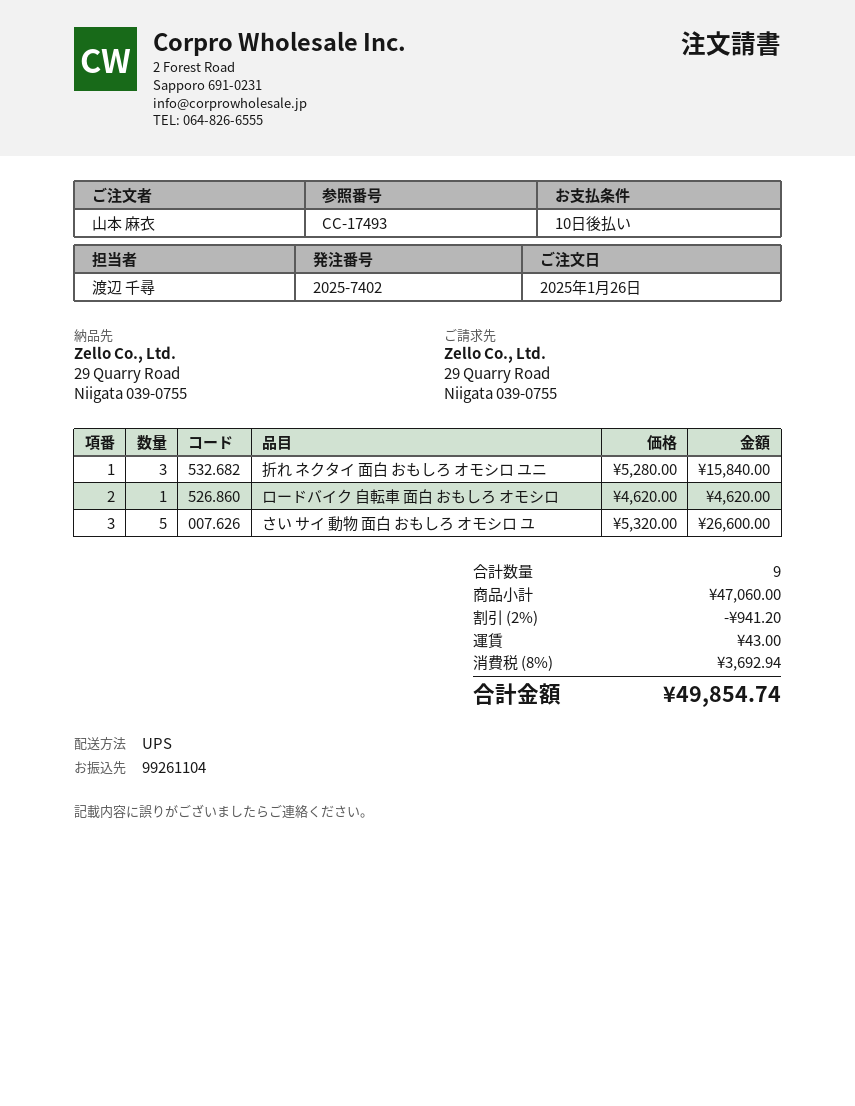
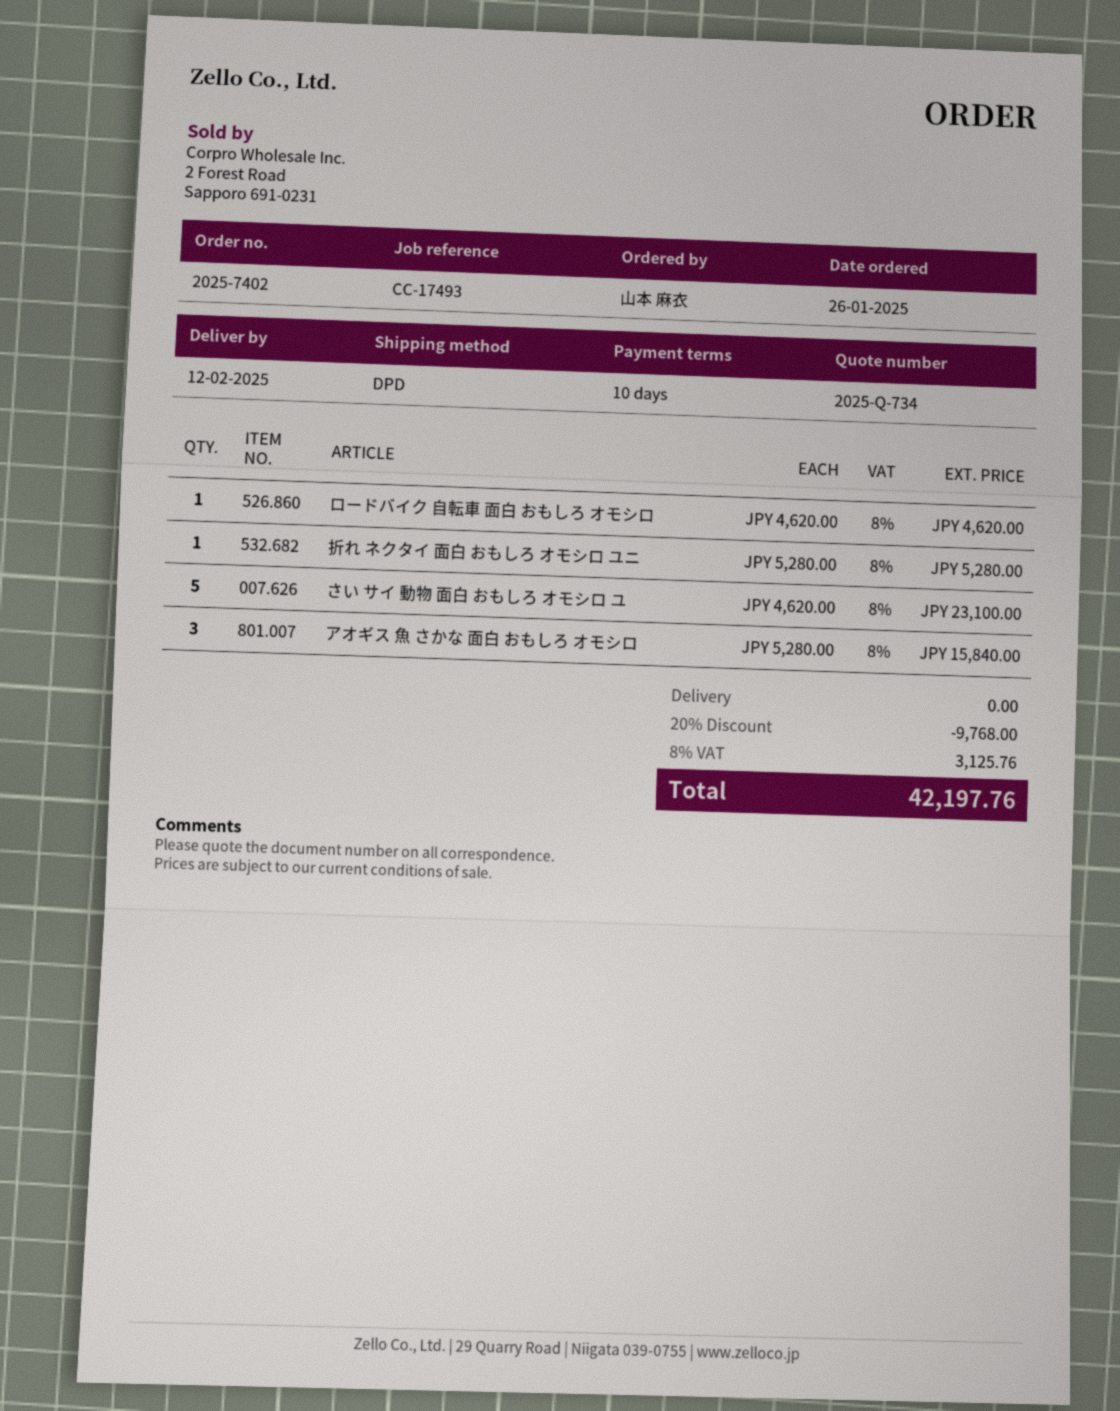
shipping method: UPS -> DPD
折れ ネクタイ 面白 おもしろ オモシロ ユニ: 3 x 5280.00 = 15840.00 -> 1 x 5280.00 = 5280.00
さい サイ 動物 面白 おもしろ オモシロ ユ: 5 x 5320.00 = 26600.00 -> 5 x 4620.00 = 23100.00
アオギス 魚 さかな 面白 おもしろ オモシロ: none -> 3 x 5280.00 = 15840.00
discount: 2% = 941.20 -> 20% = 9768.00
shipping: 43.00 -> 0.00
tax: 8% = 3692.94 -> 8% = 3125.76
total: 49854.74 -> 42197.76

